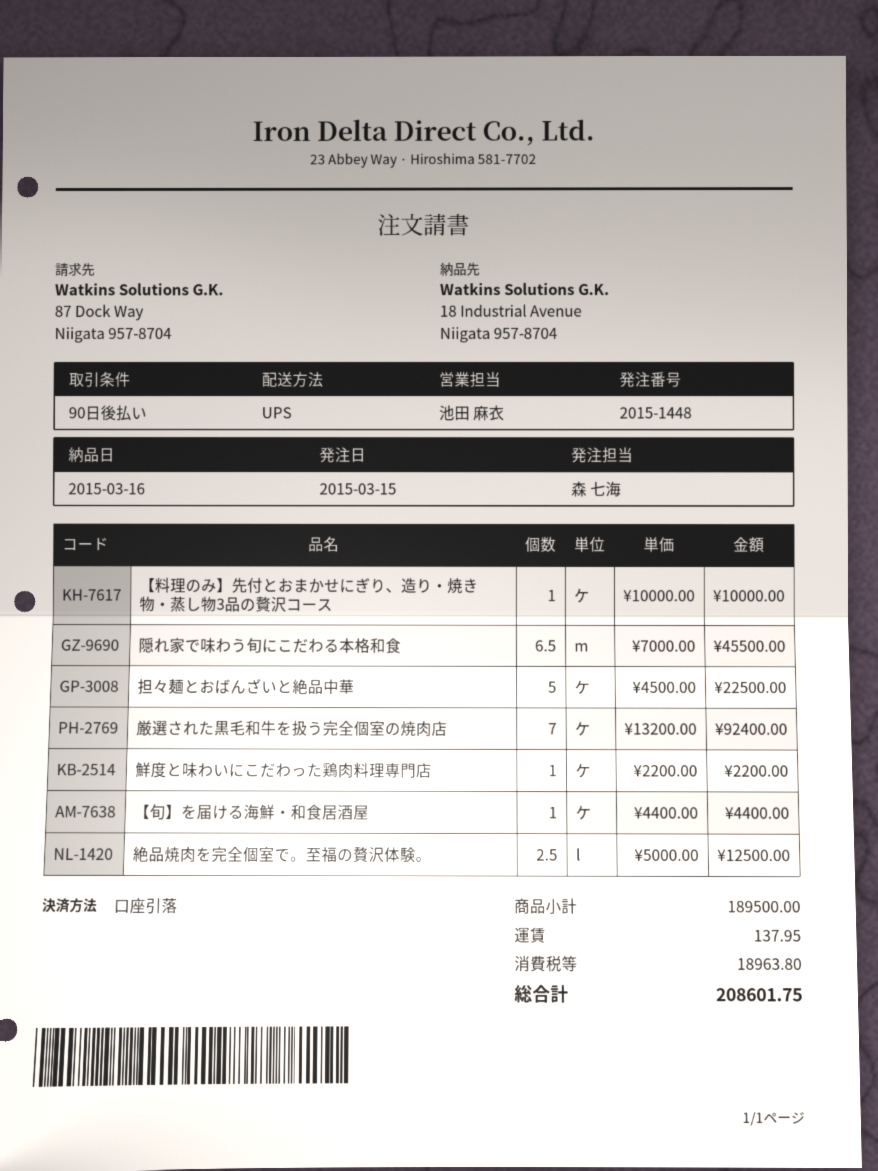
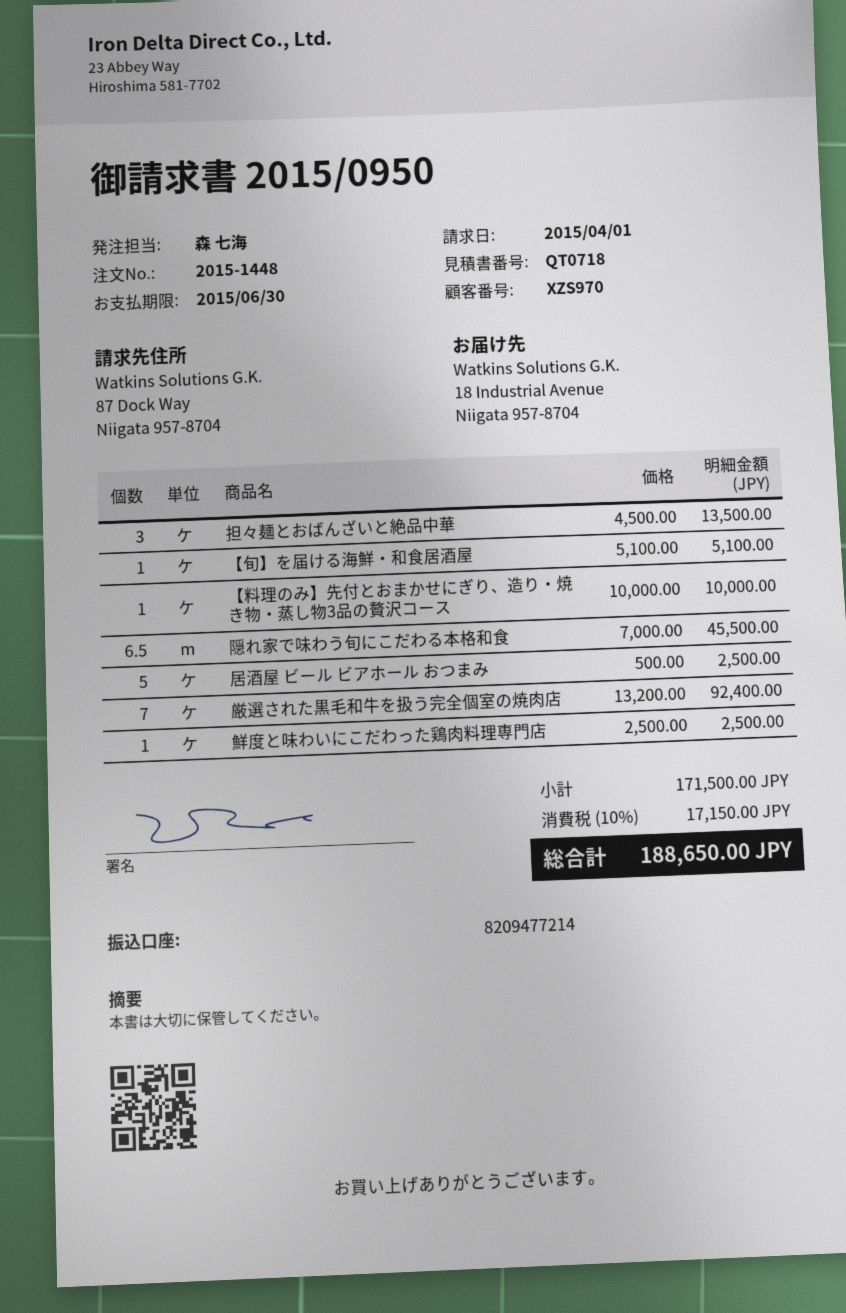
担々麺とおばんざいと絶品中華: 5 x 4500.00 = 22500.00 -> 3 x 4500.00 = 13500.00
鮮度と味わいにこだわった鶏肉料理専門店: 1 x 2200.00 = 2200.00 -> 1 x 2500.00 = 2500.00
【旬】を届ける海鮮・和食居酒屋: 1 x 4400.00 = 4400.00 -> 1 x 5100.00 = 5100.00
絶品焼肉を完全個室で。至福の贅沢体験。: 2.5 x 5000.00 = 12500.00 -> none
居酒屋 ビール ビアホール おつまみ: none -> 5 x 500.00 = 2500.00
subtotal: 189500.00 -> 171500.00
shipping: 137.95 -> none
tax: 18963.80 -> 17150.00
total: 208601.75 -> 188650.00

